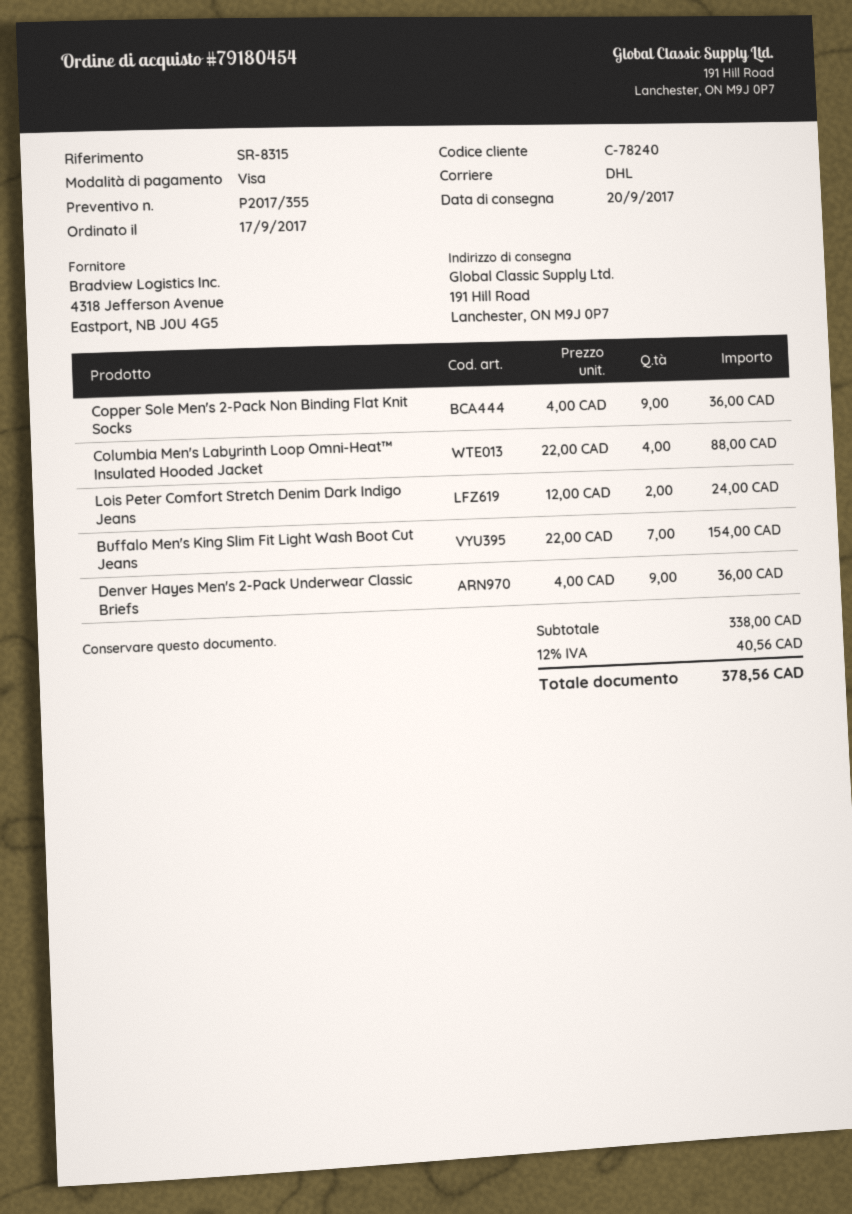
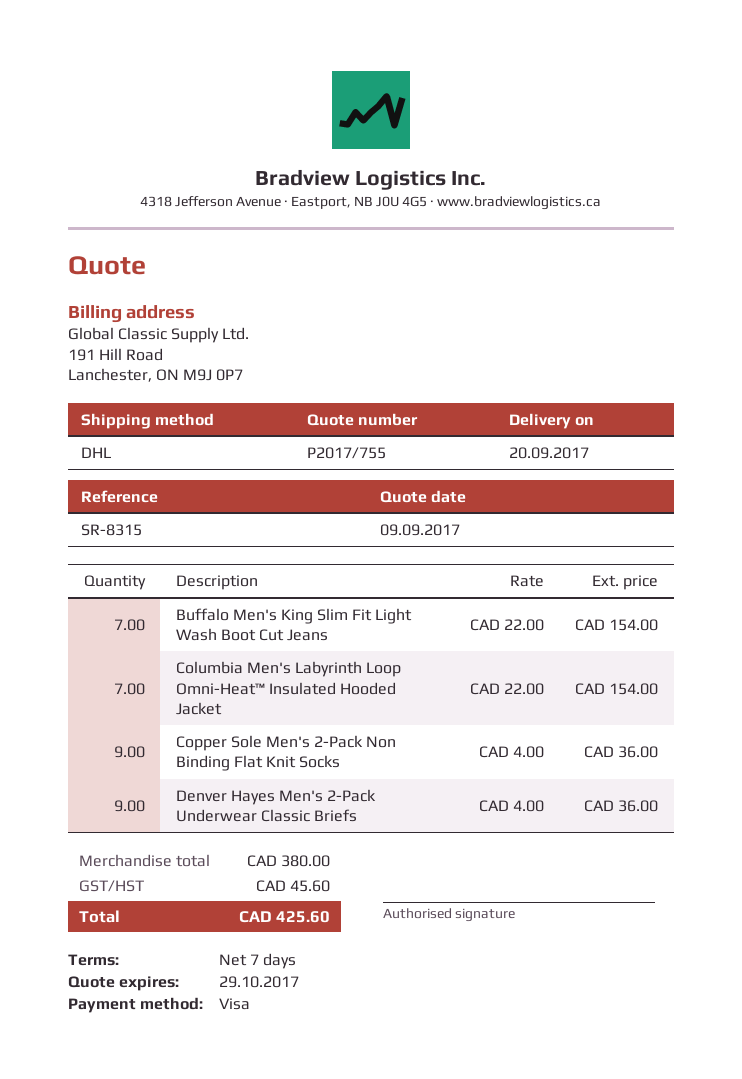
quote number: P2017/355 -> P2017/755
Columbia Men's Labyrinth Loop Omni-Heat™ Insulated Hooded Jacket: 4 x 22.00 = 88.00 -> 7 x 22.00 = 154.00
Lois Peter Comfort Stretch Denim Dark Indigo Jeans: 2 x 12.00 = 24.00 -> none
subtotal: 338.00 -> 380.00
tax: 40.56 -> 45.60
total: 378.56 -> 425.60

